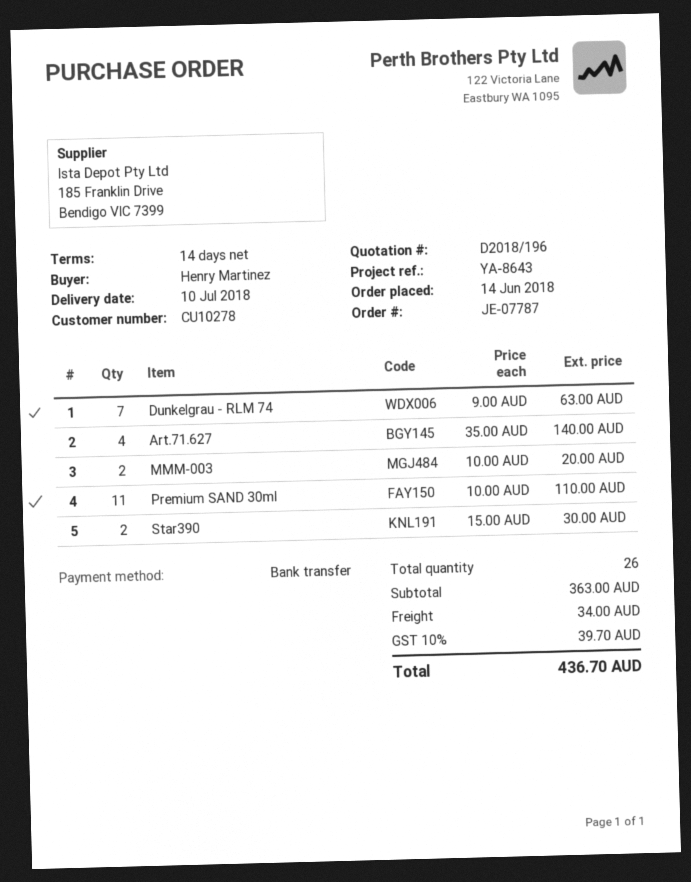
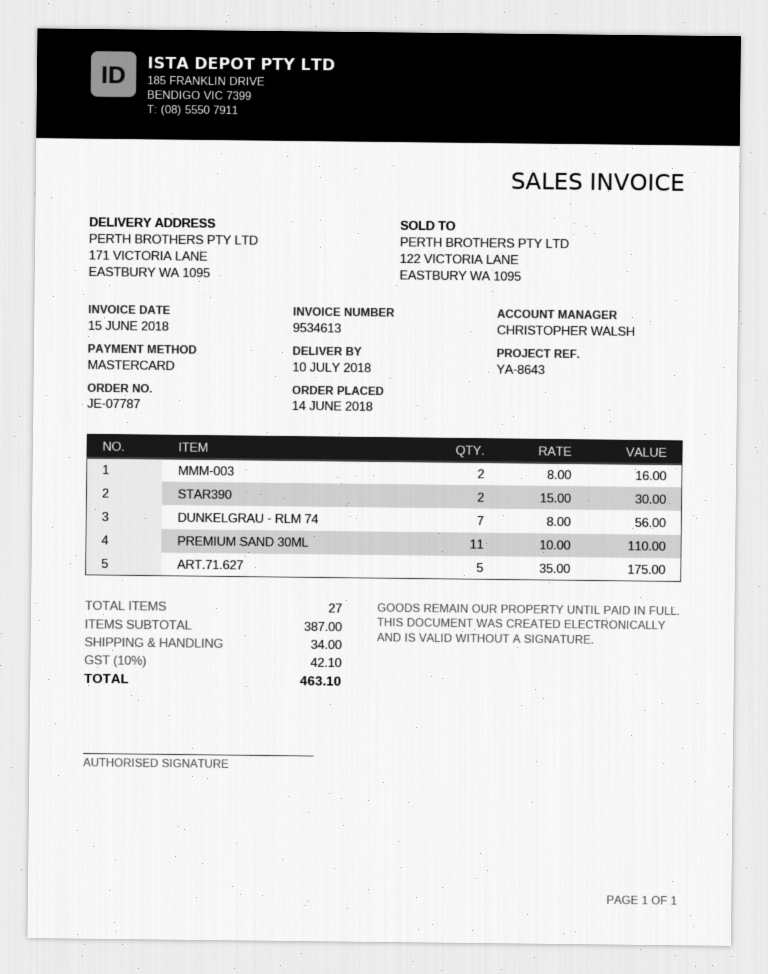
payment method: bank transfer -> Mastercard
Dunkelgrau - RLM 74: 7 x 9.00 = 63.00 -> 7 x 8.00 = 56.00
Art.71.627: 4 x 35.00 = 140.00 -> 5 x 35.00 = 175.00
MMM-003: 2 x 10.00 = 20.00 -> 2 x 8.00 = 16.00
total quantity: 26 -> 27
subtotal: 363.00 -> 387.00
tax: 10% = 39.70 -> 10% = 42.10
total: 436.70 -> 463.10

